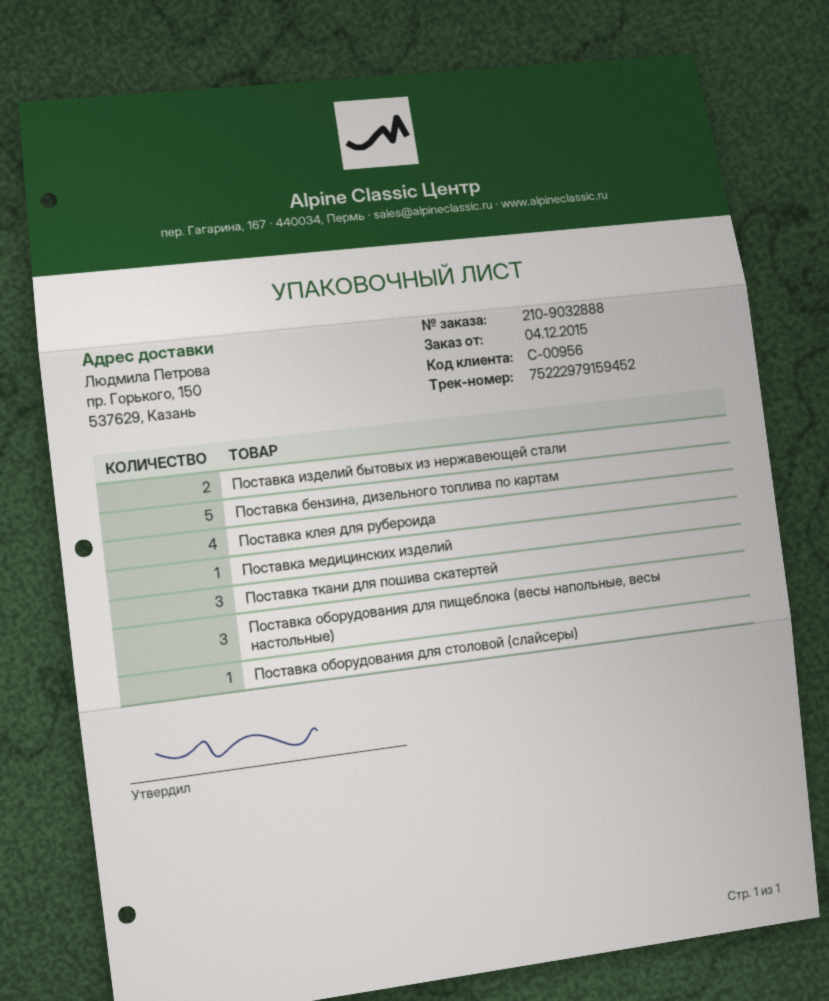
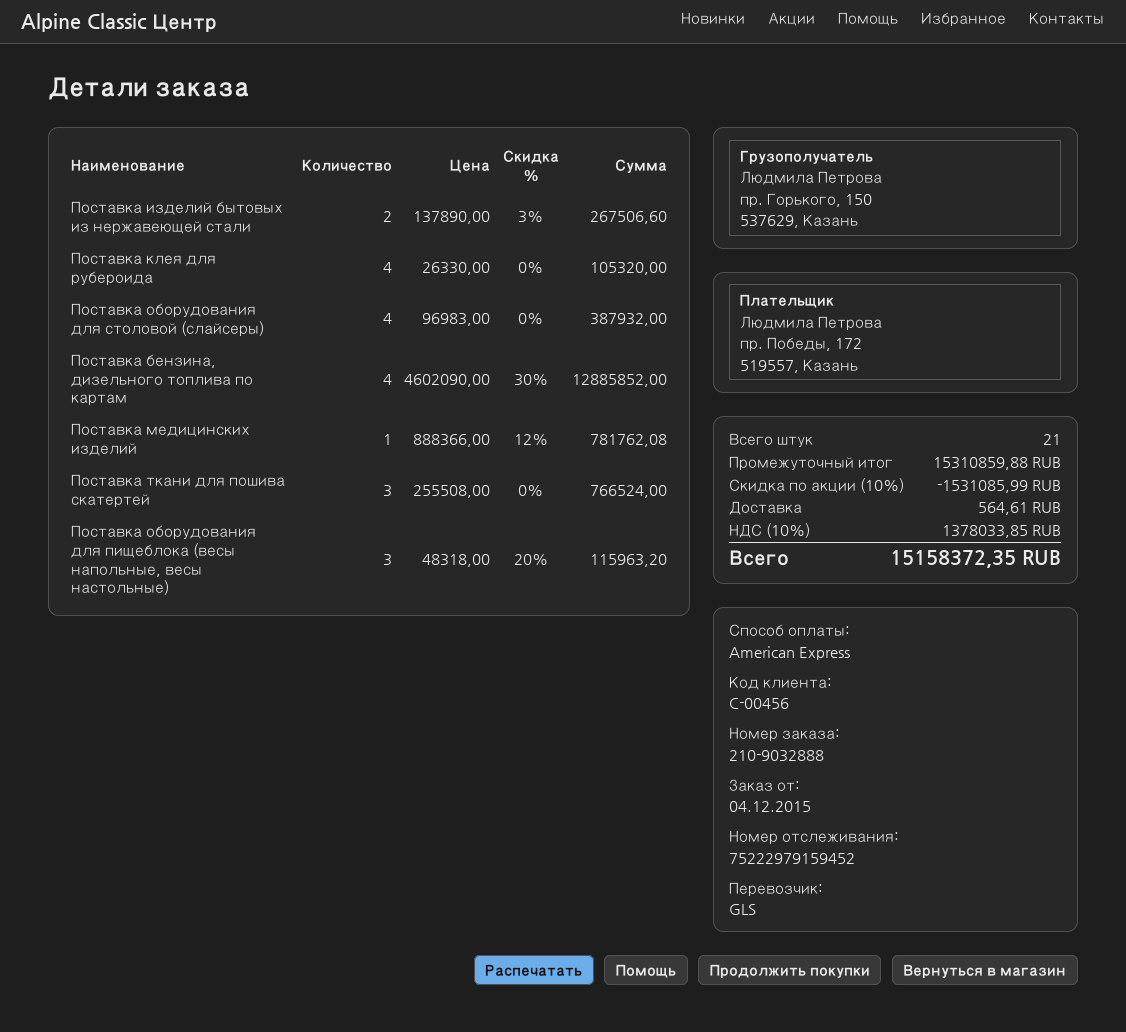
customer number: C-00956 -> C-00456
Поставка бензина, дизельного топлива по картам: 5 -> 4
Поставка оборудования для столовой (слайсеры): 1 -> 4

